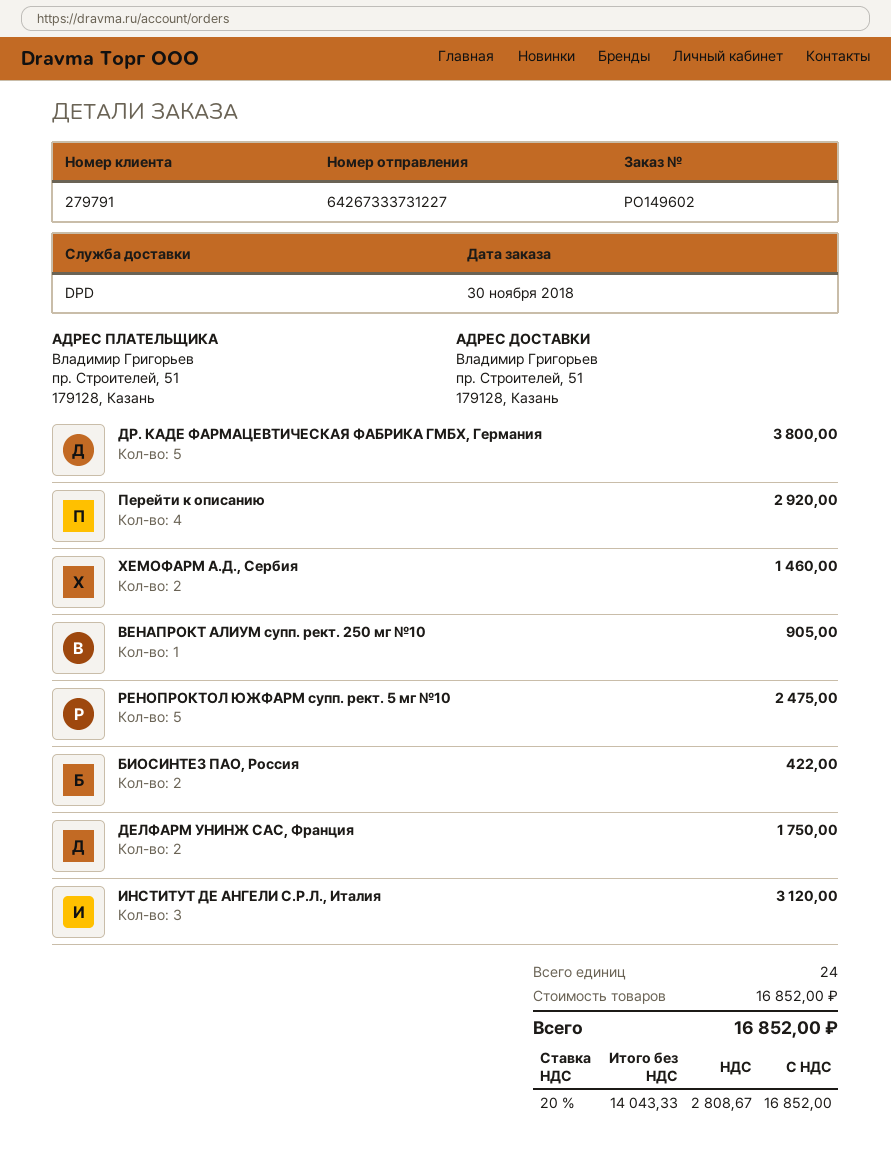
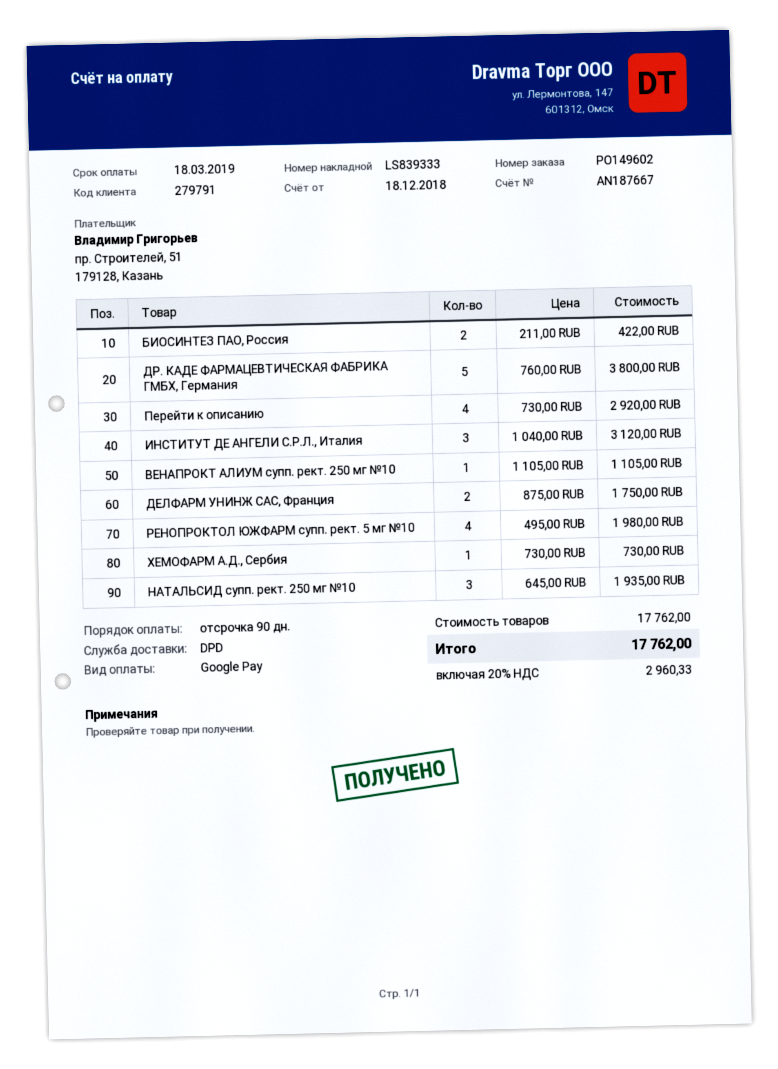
ХЕМОФАРМ А.Д., Сербия: 2 for 1460.00 -> 1 for 730.00
ВЕНАПРОКТ АЛИУМ супп. рект. 250 мг №10: 1 for 905.00 -> 1 for 1105.00
РЕНОПРОКТОЛ ЮЖФАРМ супп. рект. 5 мг №10: 5 for 2475.00 -> 4 for 1980.00
НАТАЛЬСИД супп. рект. 250 мг №10: none -> 3 for 1935.00
subtotal: 16852.00 -> 17762.00
tax: 20% = 2808.67 -> 20% = 2960.33
total: 16852.00 -> 17762.00

